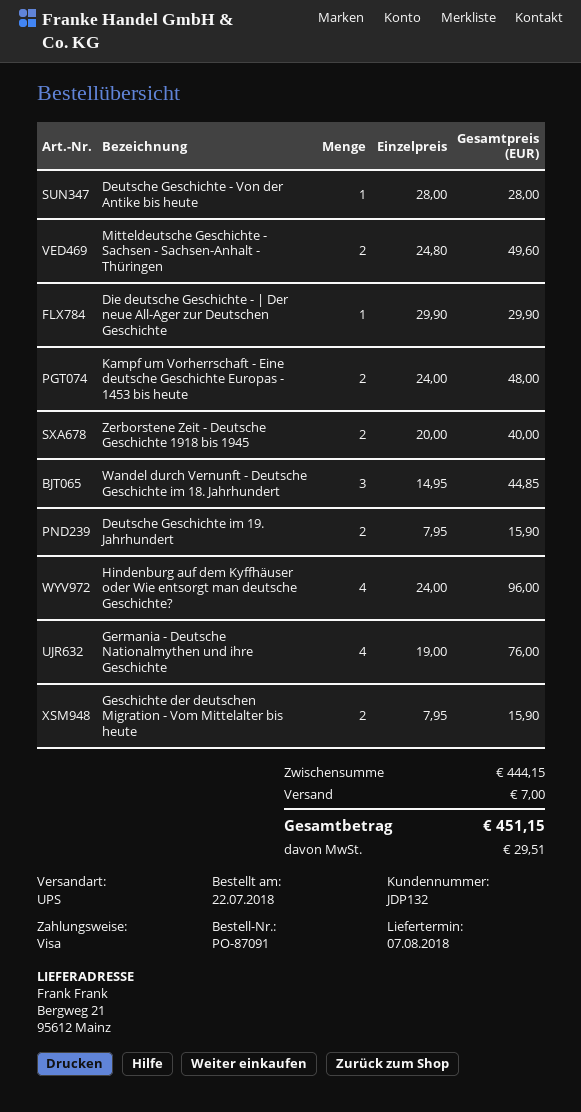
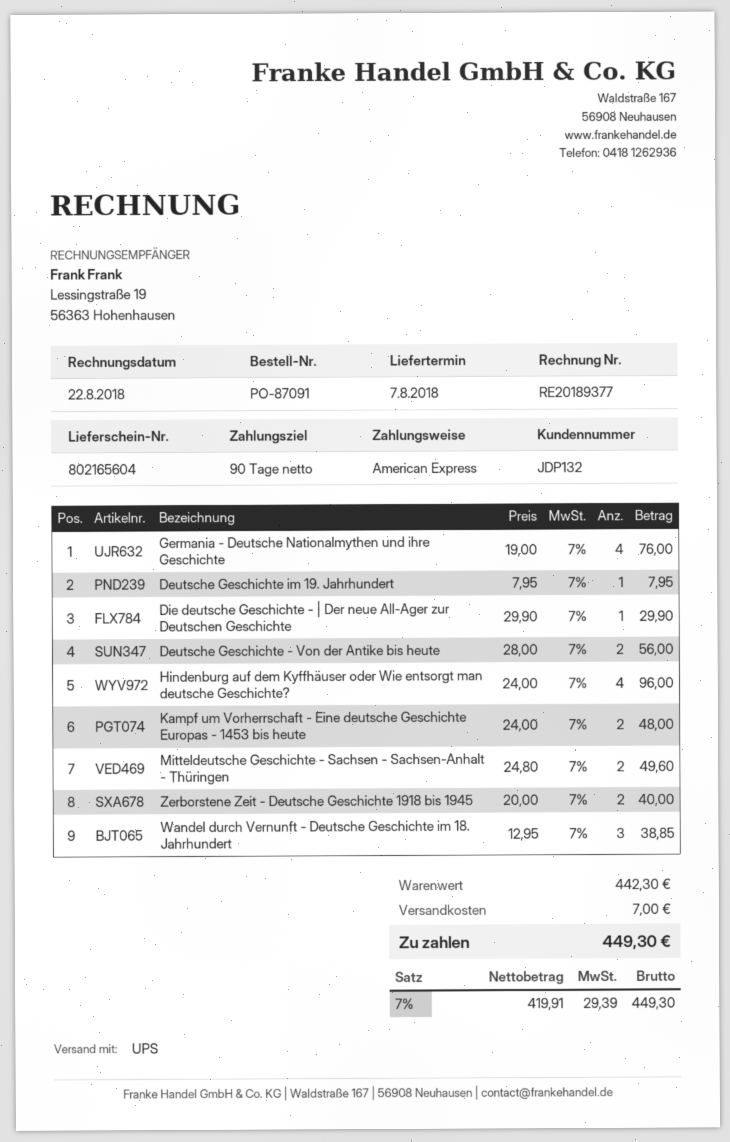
payment method: Visa -> American Express
Deutsche Geschichte - Von der Antike bis heute: 1 x 28.00 = 28.00 -> 2 x 28.00 = 56.00
Wandel durch Vernunft - Deutsche Geschichte im 18. Jahrhundert: 3 x 14.95 = 44.85 -> 3 x 12.95 = 38.85
Deutsche Geschichte im 19. Jahrhundert: 2 x 7.95 = 15.90 -> 1 x 7.95 = 7.95
Geschichte der deutschen Migration - Vom Mittelalter bis heute: 2 x 7.95 = 15.90 -> none
subtotal: 444.15 -> 442.30
tax: 29.51 -> 29.39
total: 451.15 -> 449.30

